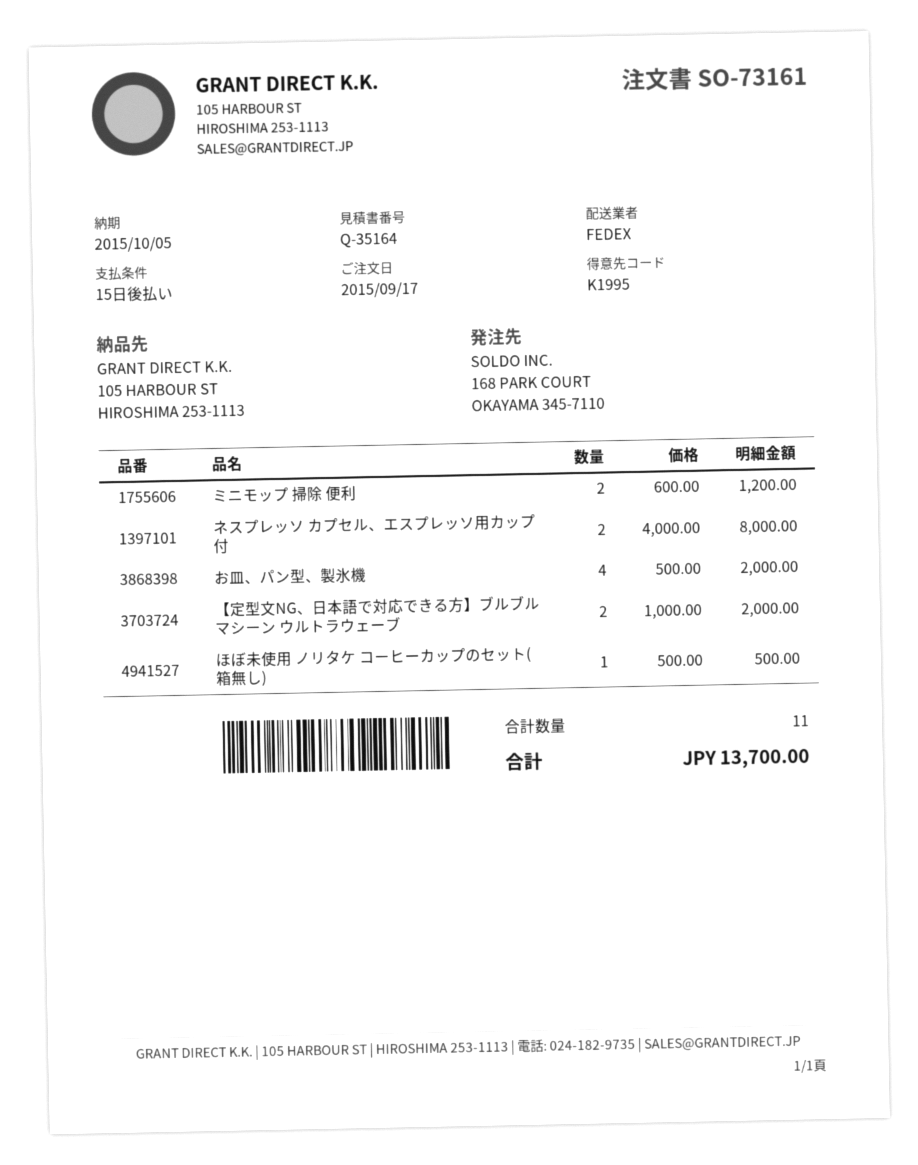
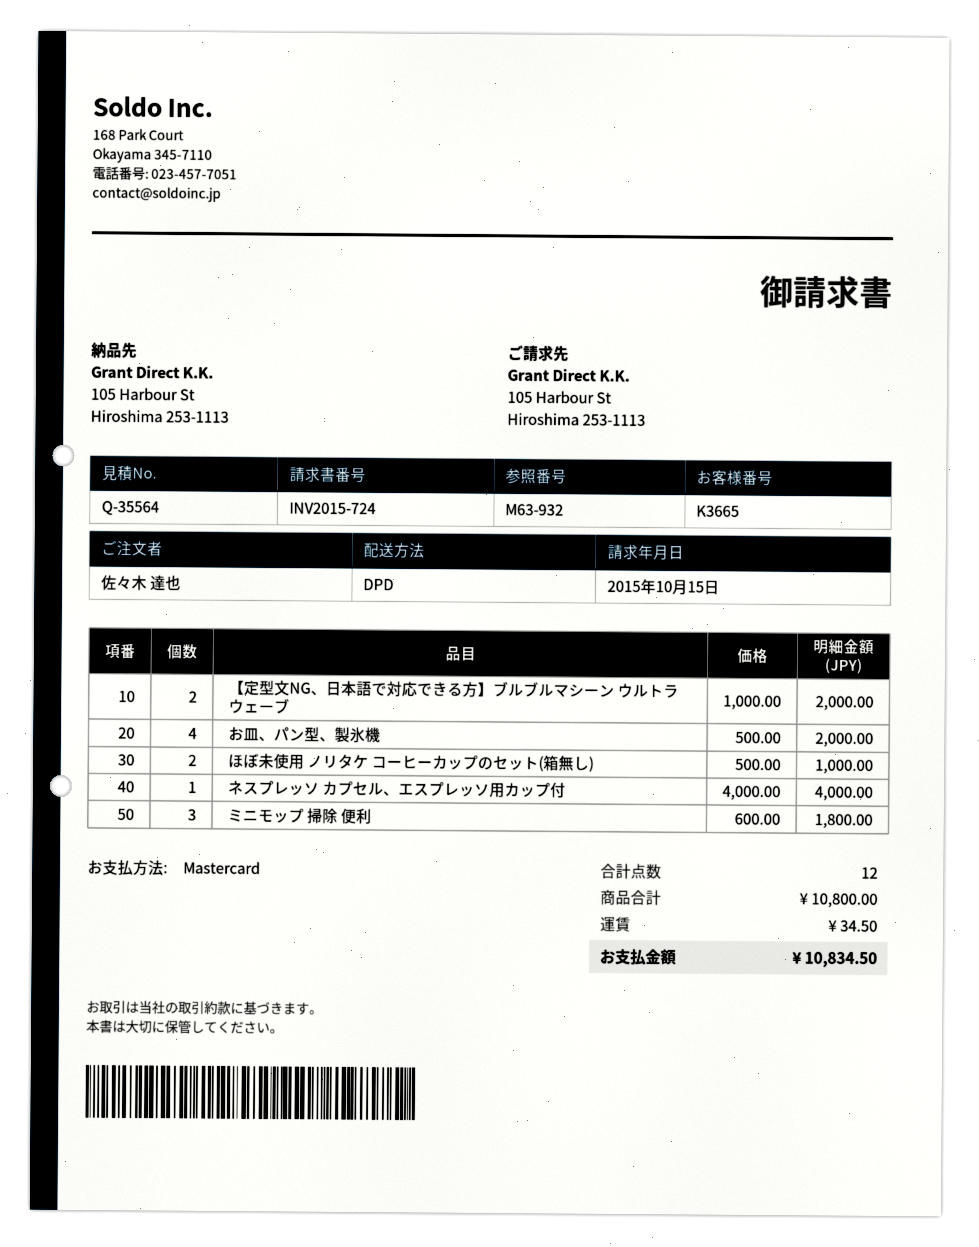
quote number: Q-35164 -> Q-35564
customer number: K1995 -> K3665
shipping method: FedEx -> DPD
ミニモップ 掃除 便利: 2 x 600.00 = 1200.00 -> 3 x 600.00 = 1800.00
ネスプレッソ カプセル、エスプレッソ用カップ付: 2 x 4000.00 = 8000.00 -> 1 x 4000.00 = 4000.00
ほぼ未使用 ノリタケ コーヒーカップのセット(箱無し): 1 x 500.00 = 500.00 -> 2 x 500.00 = 1000.00
total quantity: 11 -> 12
shipping: none -> 34.50
total: 13700.00 -> 10834.50

